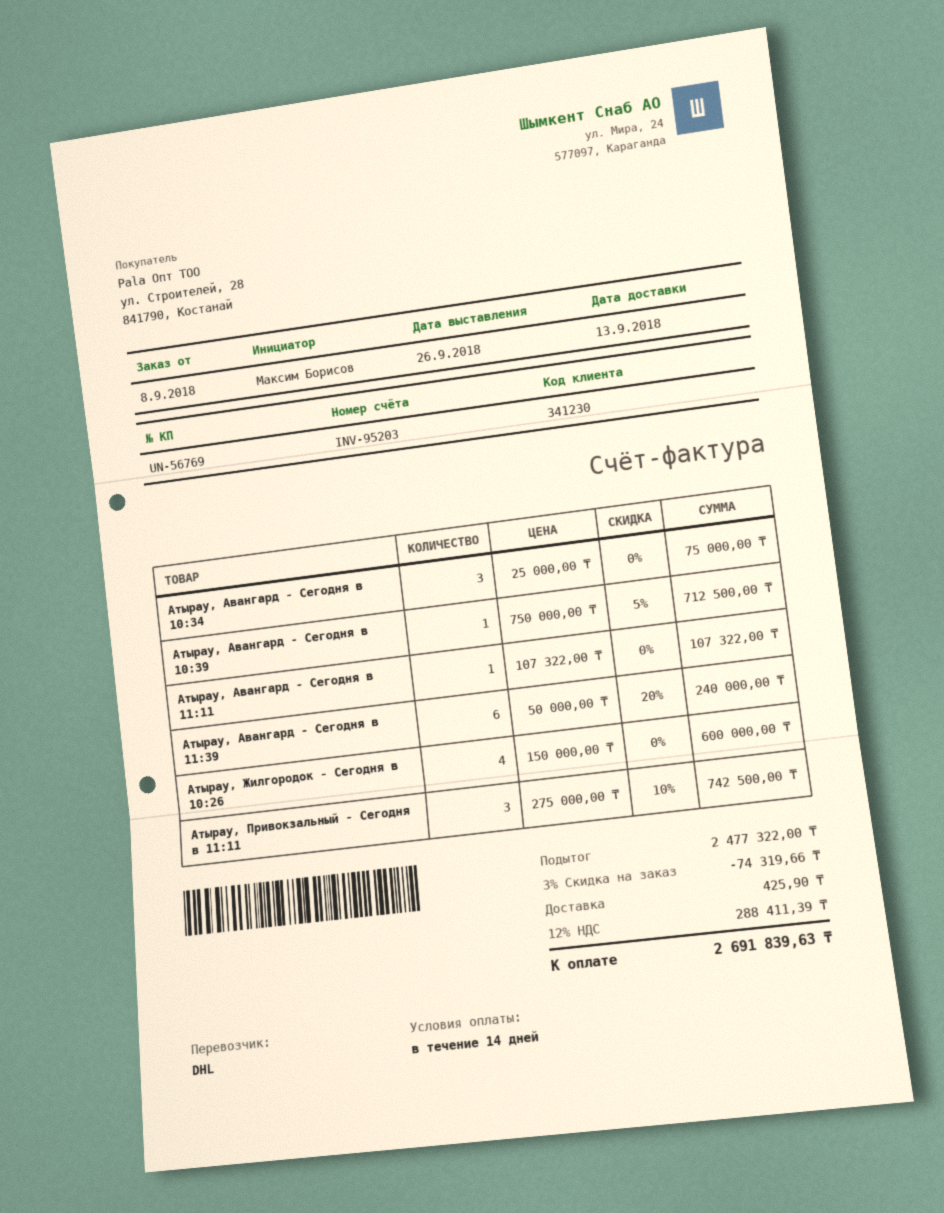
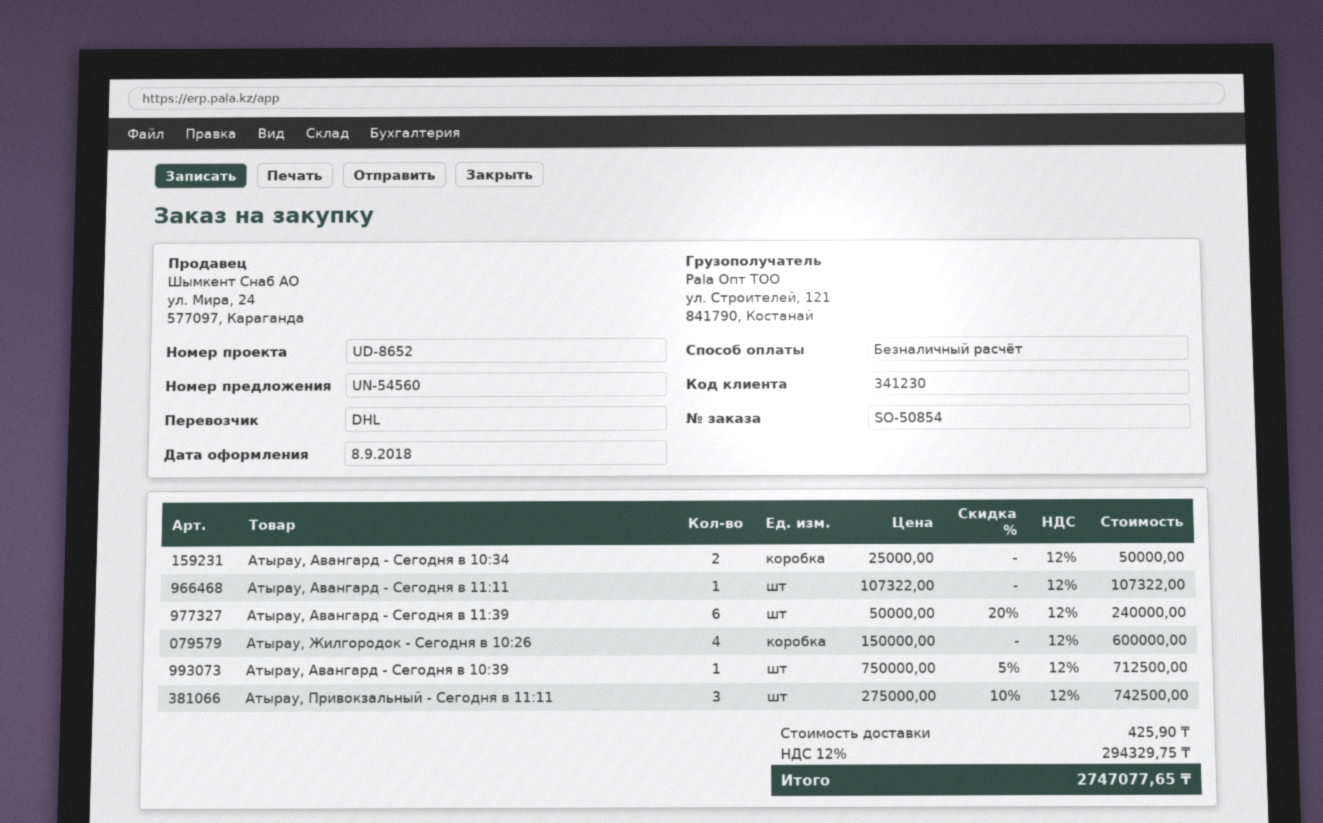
quote number: UN-56769 -> UN-54560
Атырау, Авангард - Сегодня в 10:34: 3 x 25000.00 = 75000.00 -> 2 x 25000.00 = 50000.00
discount: 3% = 74319.66 -> none
tax: 12% = 288411.39 -> 12% = 294329.75
total: 2691839.63 -> 2747077.65

